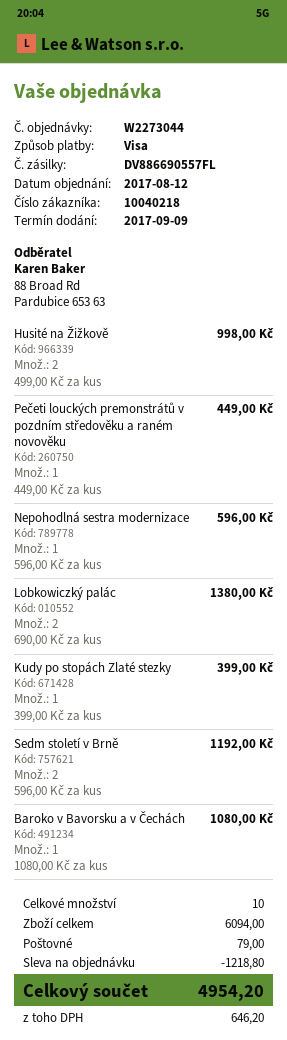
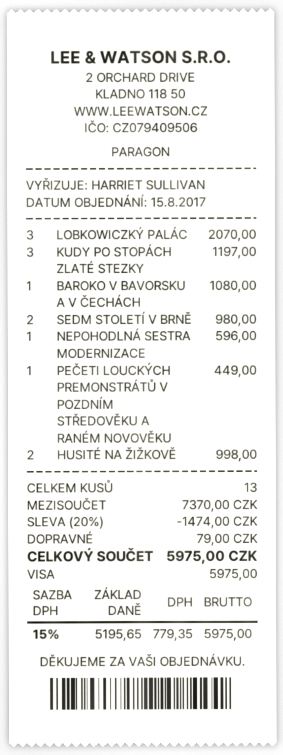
order date: 2017-08-12 -> 2017-08-15
Lobkowiczký palác: 2 for 1380.00 -> 3 for 2070.00
Kudy po stopách Zlaté stezky: 1 for 399.00 -> 3 for 1197.00
Sedm století v Brně: 2 for 1192.00 -> 2 for 980.00
total quantity: 10 -> 13
subtotal: 6094.00 -> 7370.00
discount: 1218.80 -> 1474.00
tax: 646.20 -> 779.35
total: 4954.20 -> 5975.00

